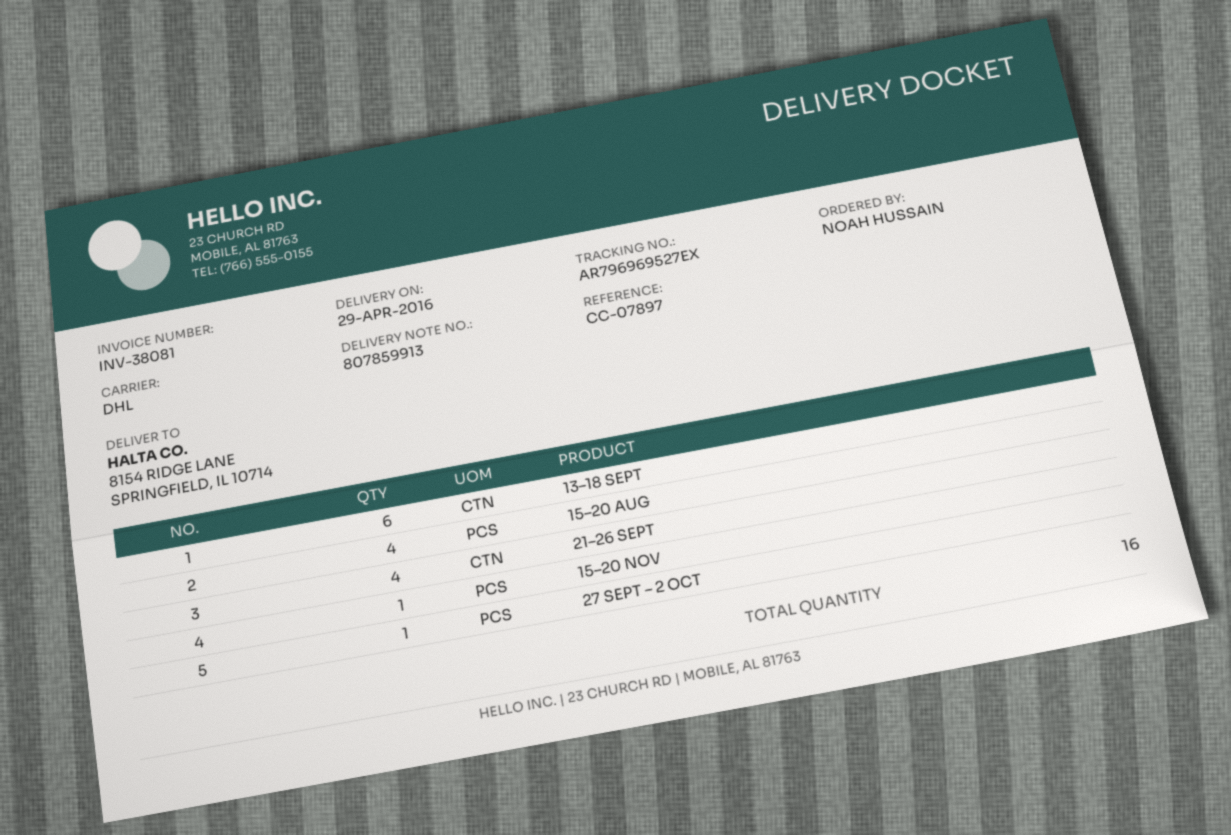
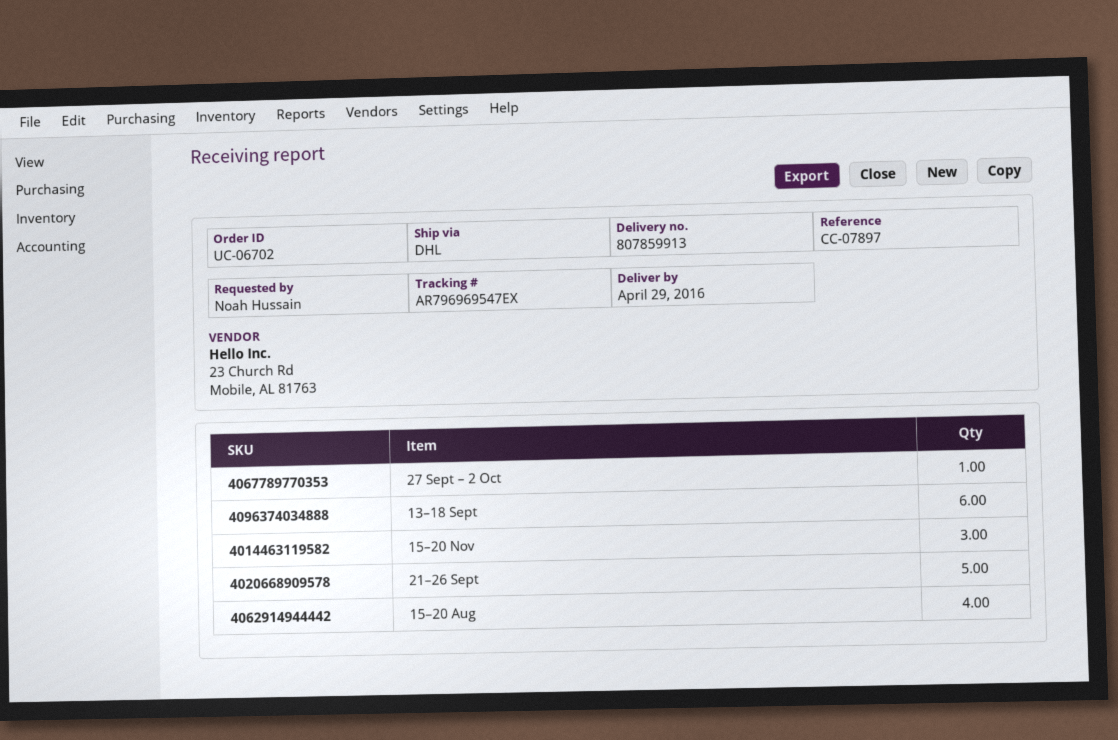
tracking number: AR796969527EX -> AR796969547EX
21–26 SEPT: 4 -> 5
15–20 NOV: 1 -> 3

